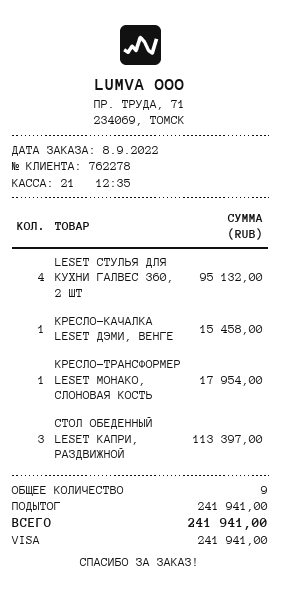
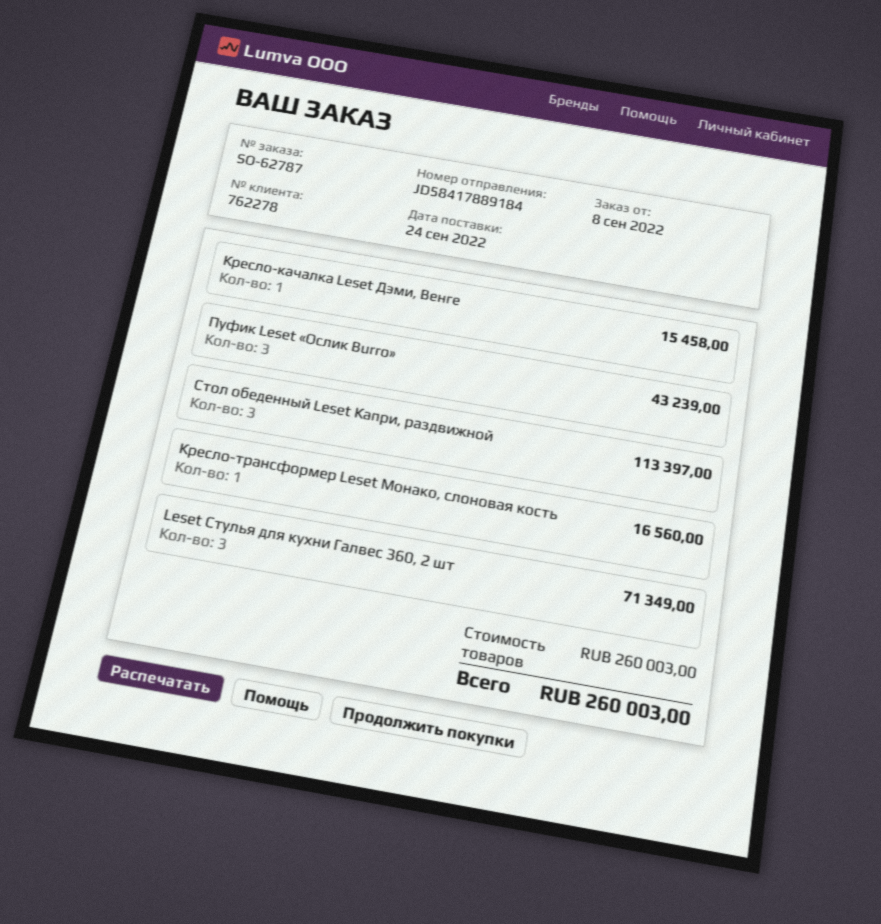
LESET СТУЛЬЯ ДЛЯ КУХНИ ГАЛВЕС 360, 2 ШТ: 4 for 95132.00 -> 3 for 71349.00
КРЕСЛО-ТРАНСФОРМЕР LESET МОНАКО, СЛОНОВАЯ КОСТЬ: 1 for 17954.00 -> 1 for 16560.00
Пуфик Leset «Ослик Burro»: none -> 3 for 43239.00
subtotal: 241941.00 -> 260003.00
total: 241941.00 -> 260003.00

